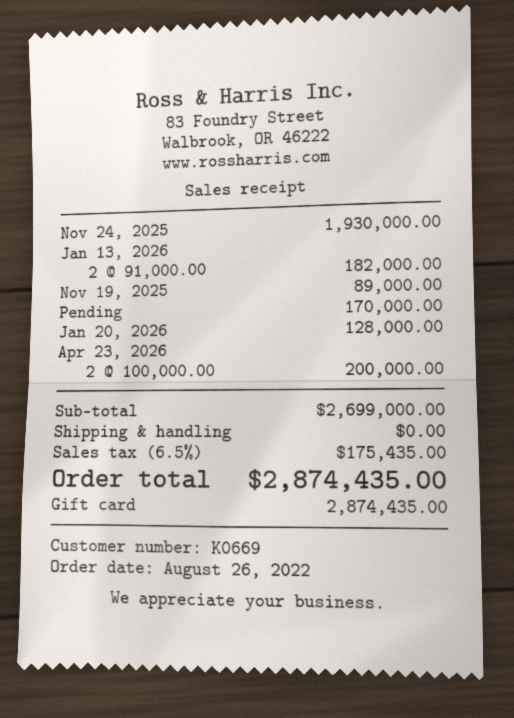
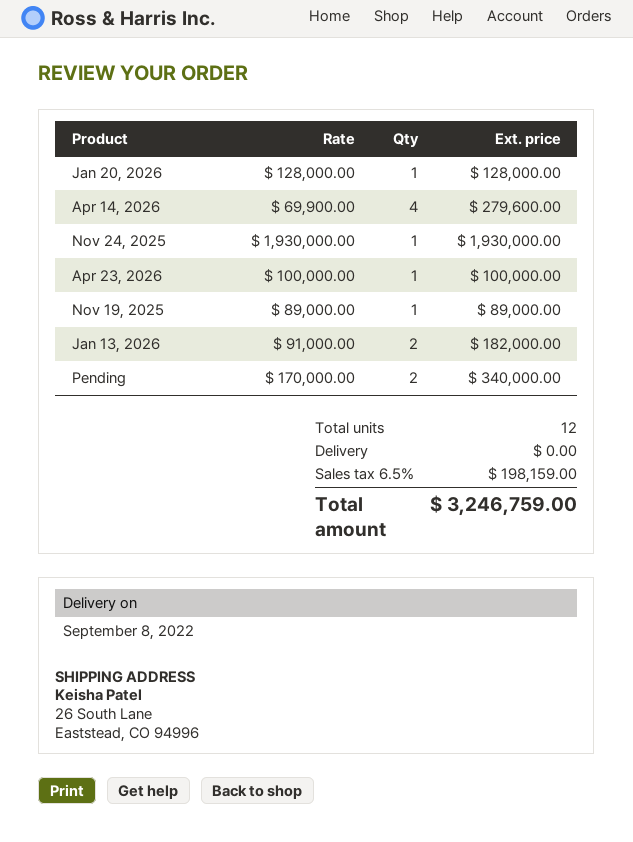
Pending: 1 x 170000.00 = 170000.00 -> 2 x 170000.00 = 340000.00
Apr 23, 2026: 2 x 100000.00 = 200000.00 -> 1 x 100000.00 = 100000.00
Apr 14, 2026: none -> 4 x 69900.00 = 279600.00
tax: 6.5% = 175435.00 -> 6.5% = 198159.00
total: 2874435.00 -> 3246759.00

